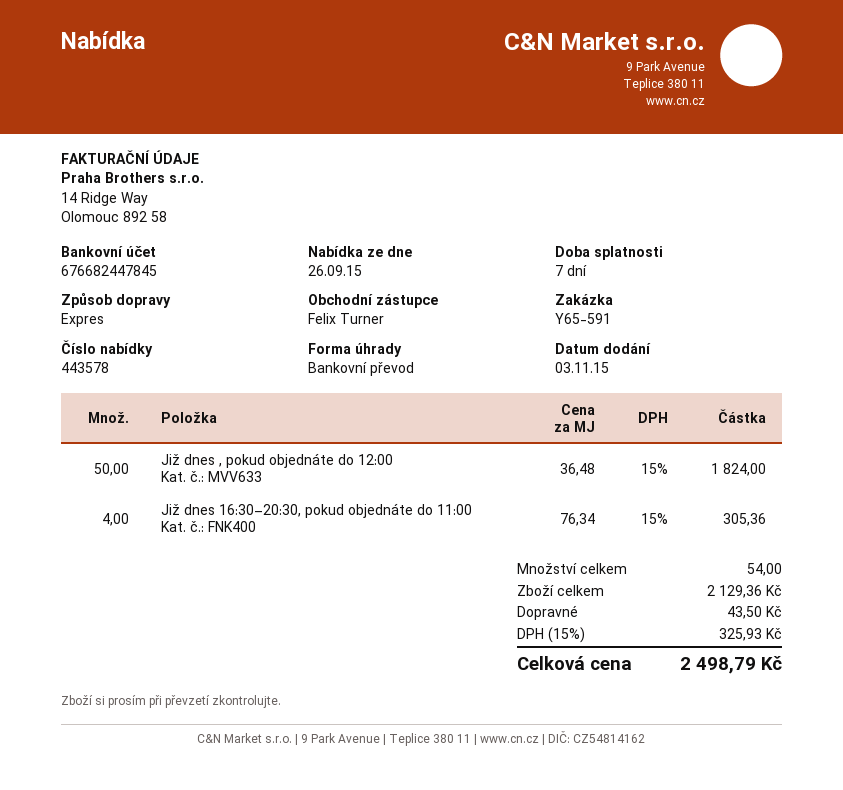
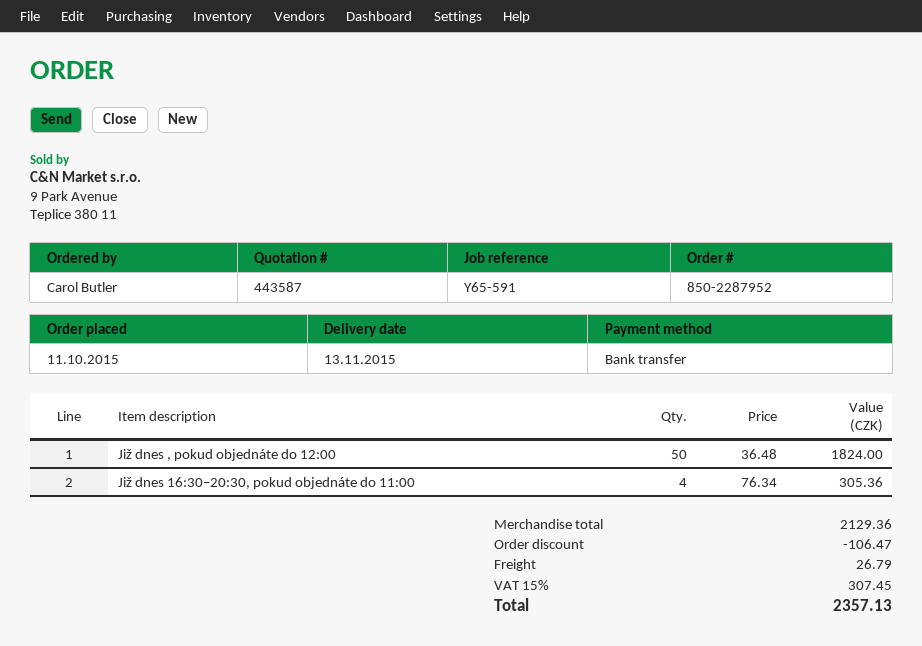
quote number: 443578 -> 443587
delivery date: 2015-11-03 -> 2015-11-13
discount: none -> 106.47
shipping: 43.50 -> 26.79
tax: 15% = 325.93 -> 15% = 307.45
total: 2498.79 -> 2357.13

